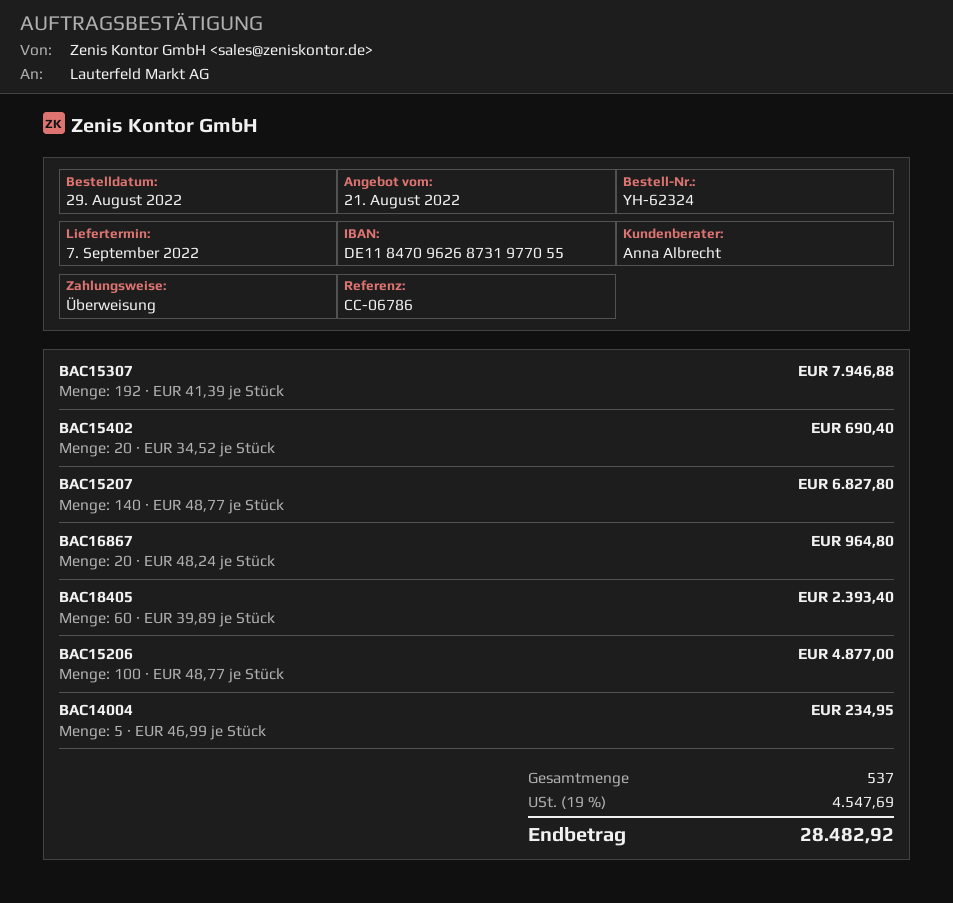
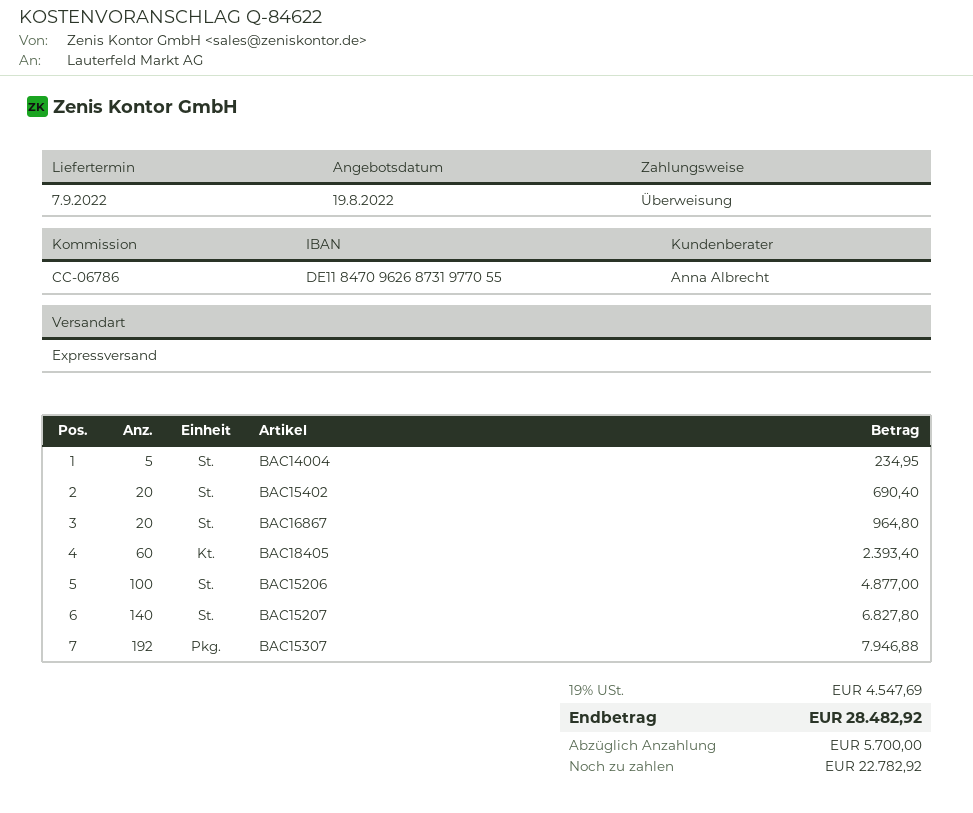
quote date: 2022-08-21 -> 2022-08-19

